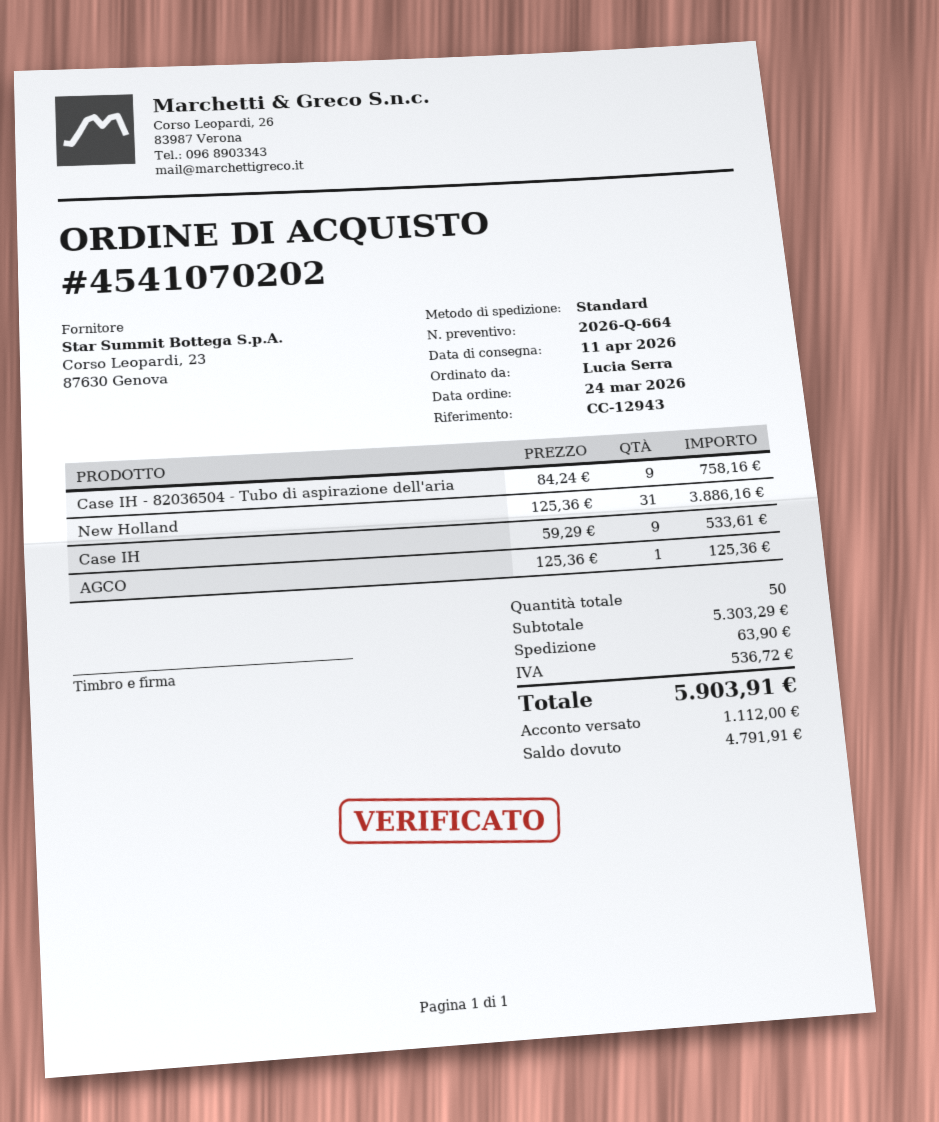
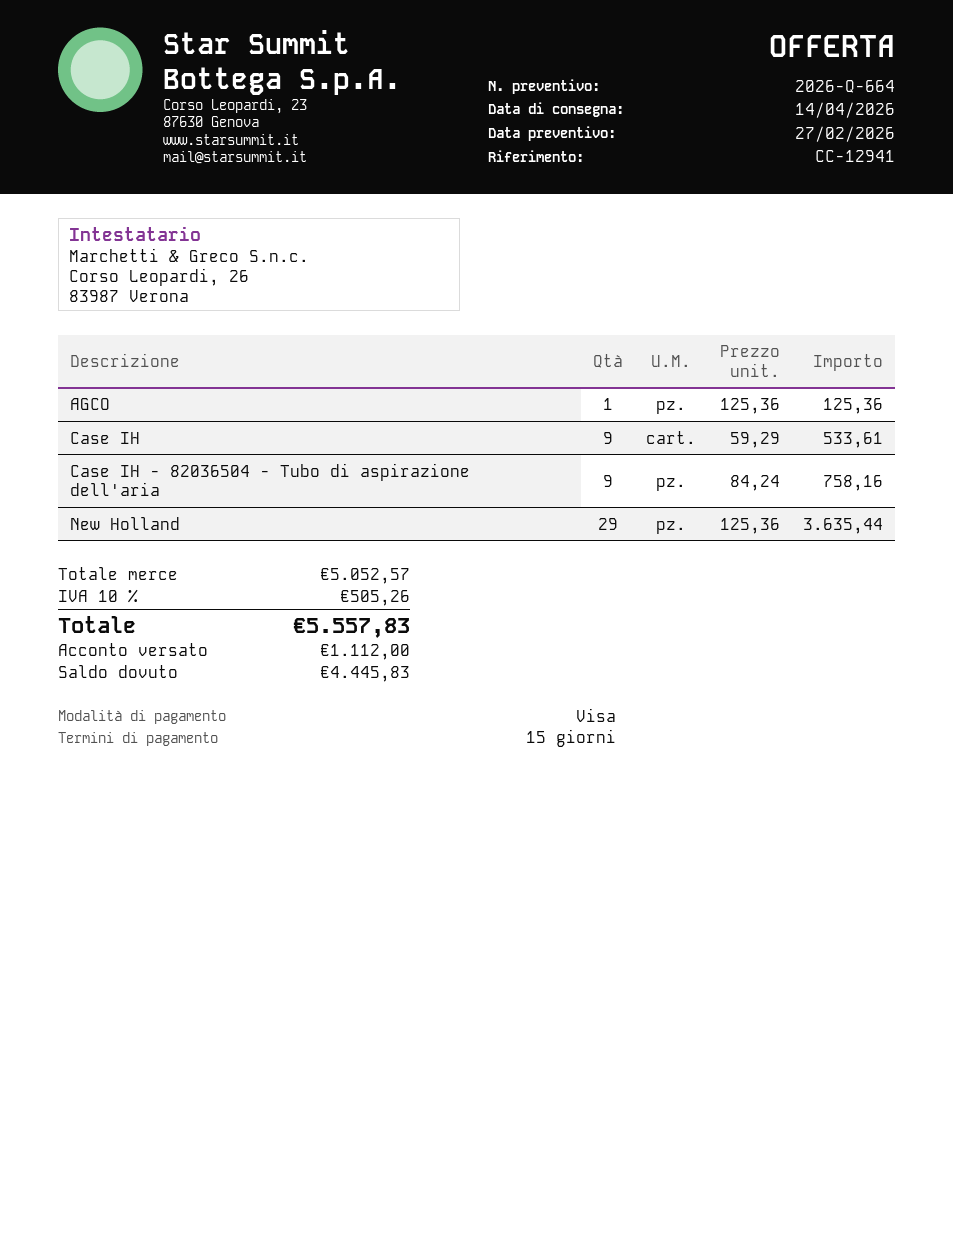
delivery date: 2026-04-11 -> 2026-04-14
reference: CC-12943 -> CC-12941
New Holland: 31 x 125.36 = 3886.16 -> 29 x 125.36 = 3635.44
subtotal: 5303.29 -> 5052.57
shipping: 63.90 -> none
tax: 536.72 -> 505.26
total: 5903.91 -> 5557.83
balance: 4791.91 -> 4445.83

